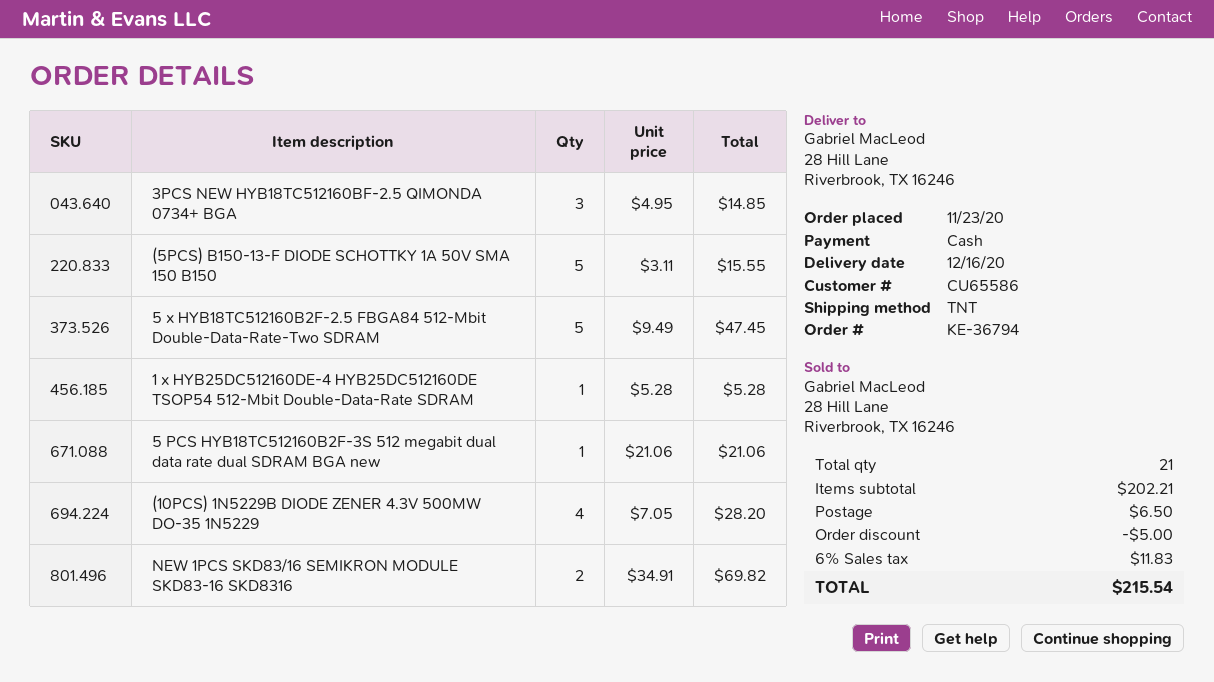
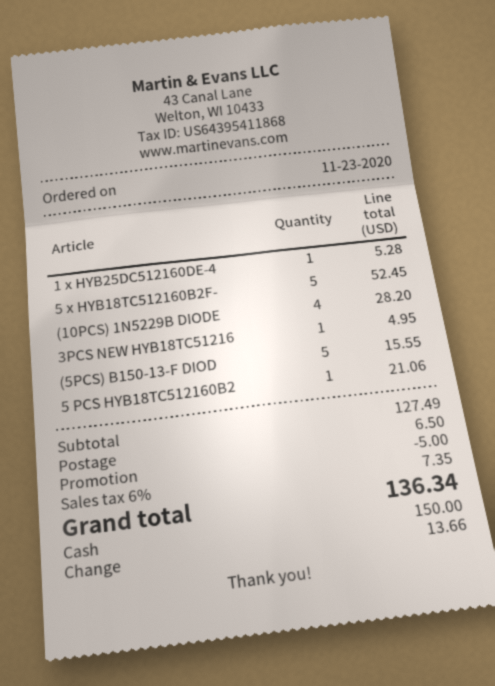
3PCS NEW HYB18TC512160BF-2.5 QIMONDA 0734+ BGA: 3 for 14.85 -> 1 for 4.95
5 x HYB18TC512160B2F-2.5 FBGA84 512-Mbit Double-Data-Rate-Two SDRAM: 5 for 47.45 -> 5 for 52.45
NEW 1PCS SKD83/16 SEMIKRON MODULE SKD83-16 SKD8316: 2 for 69.82 -> none
subtotal: 202.21 -> 127.49
tax: 6% = 11.83 -> 6% = 7.35
total: 215.54 -> 136.34

